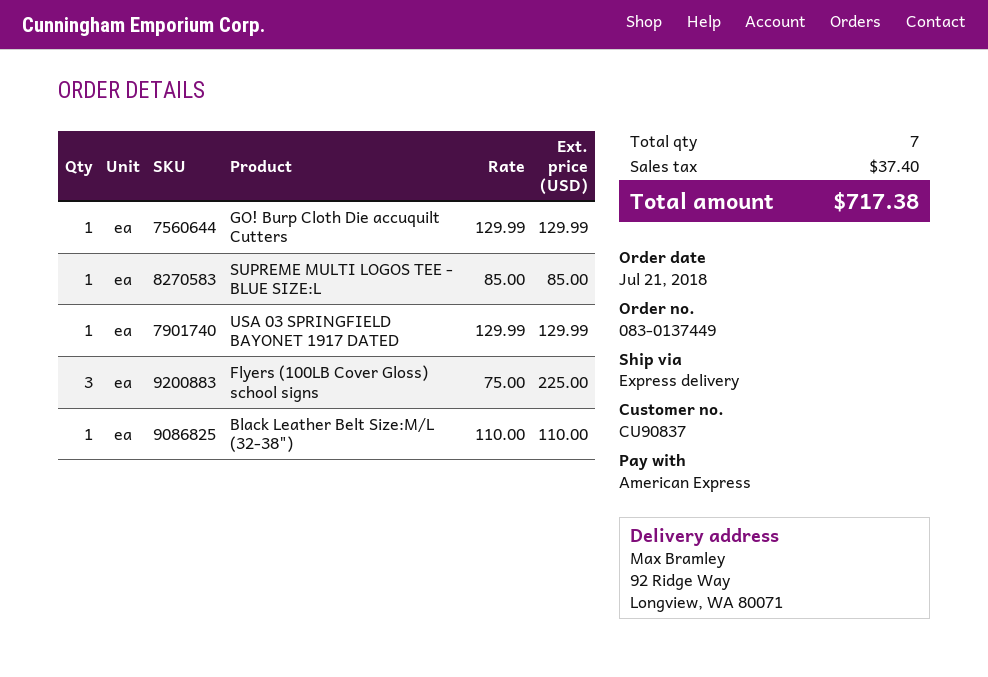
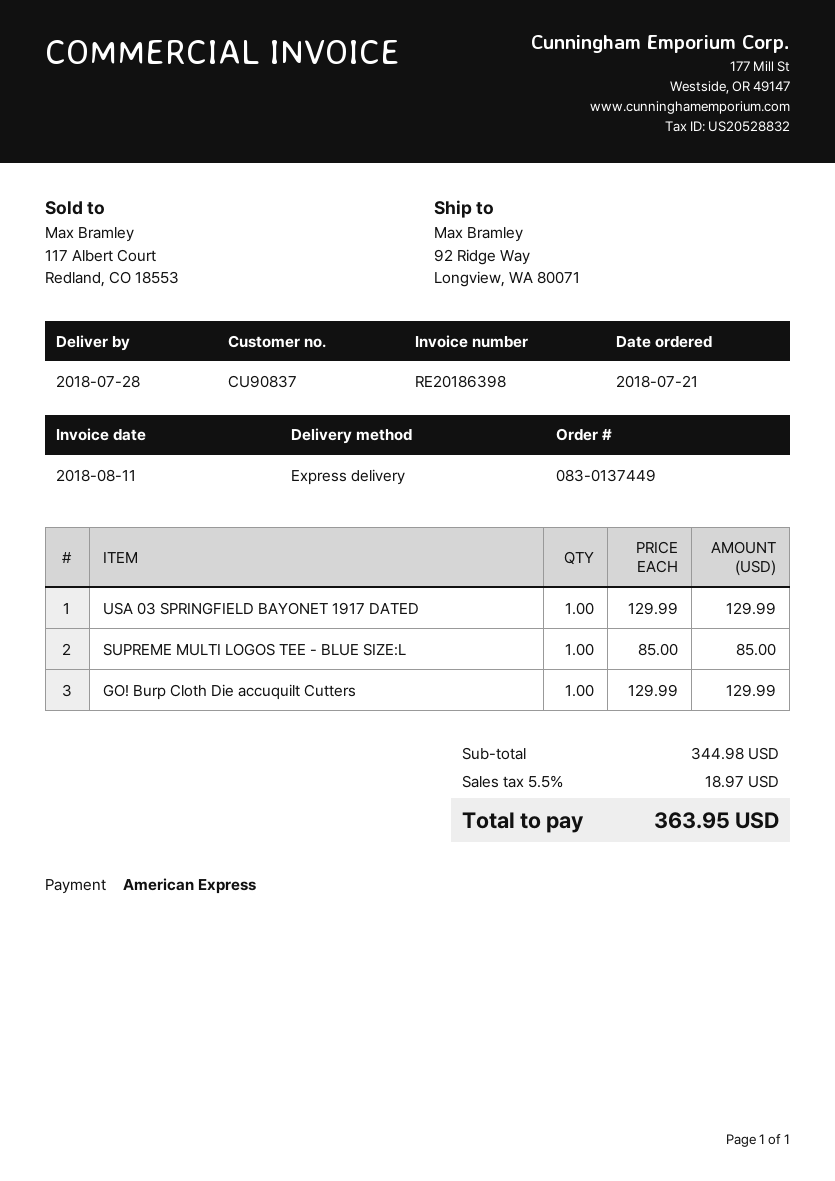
Flyers (100LB Cover Gloss) school signs: 3 x 75.00 = 225.00 -> none
Black Leather Belt Size:M/L (32-38"): 1 x 110.00 = 110.00 -> none
tax: 37.40 -> 18.97
total: 717.38 -> 363.95

